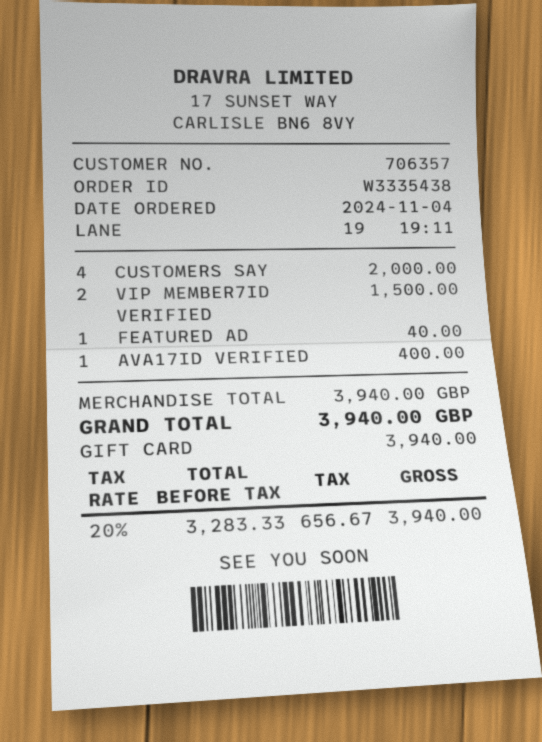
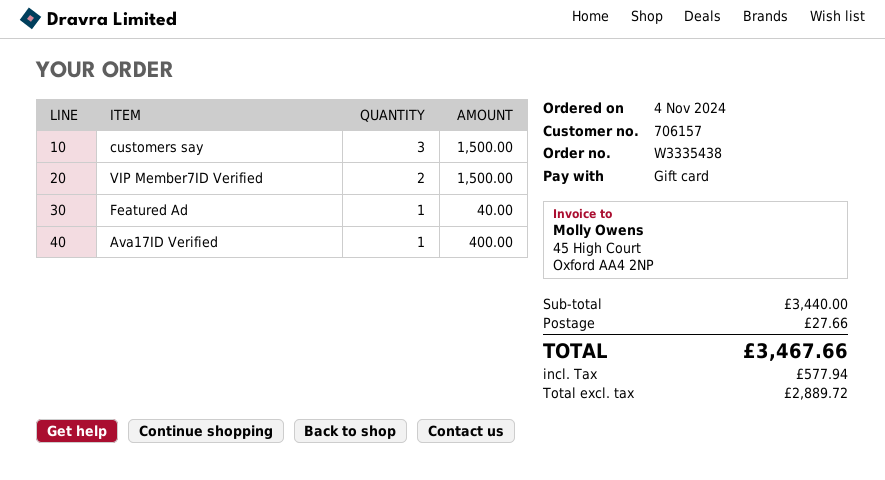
customer number: 706357 -> 706157
CUSTOMERS SAY: 4 for 2000.00 -> 3 for 1500.00
subtotal: 3940.00 -> 3440.00
shipping: none -> 27.66
net: 3283.33 -> 2889.72
tax: 656.67 -> 577.94
total: 3940.00 -> 3467.66

